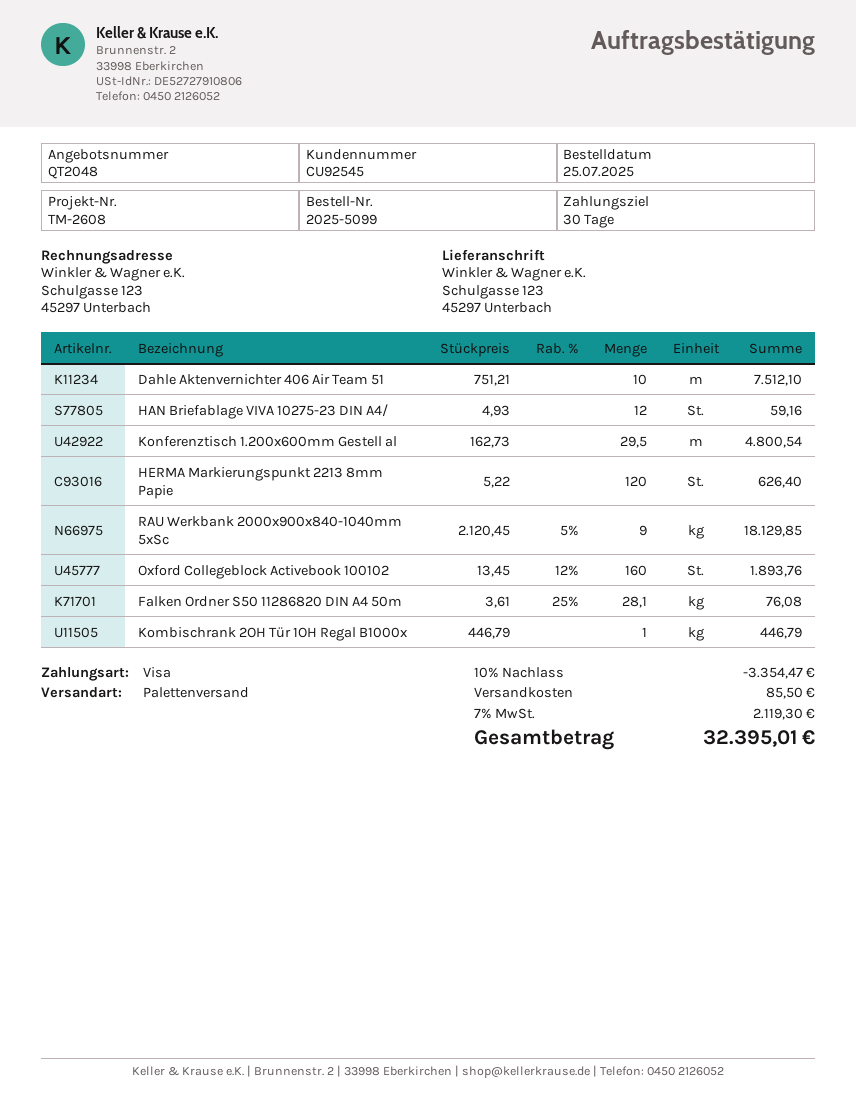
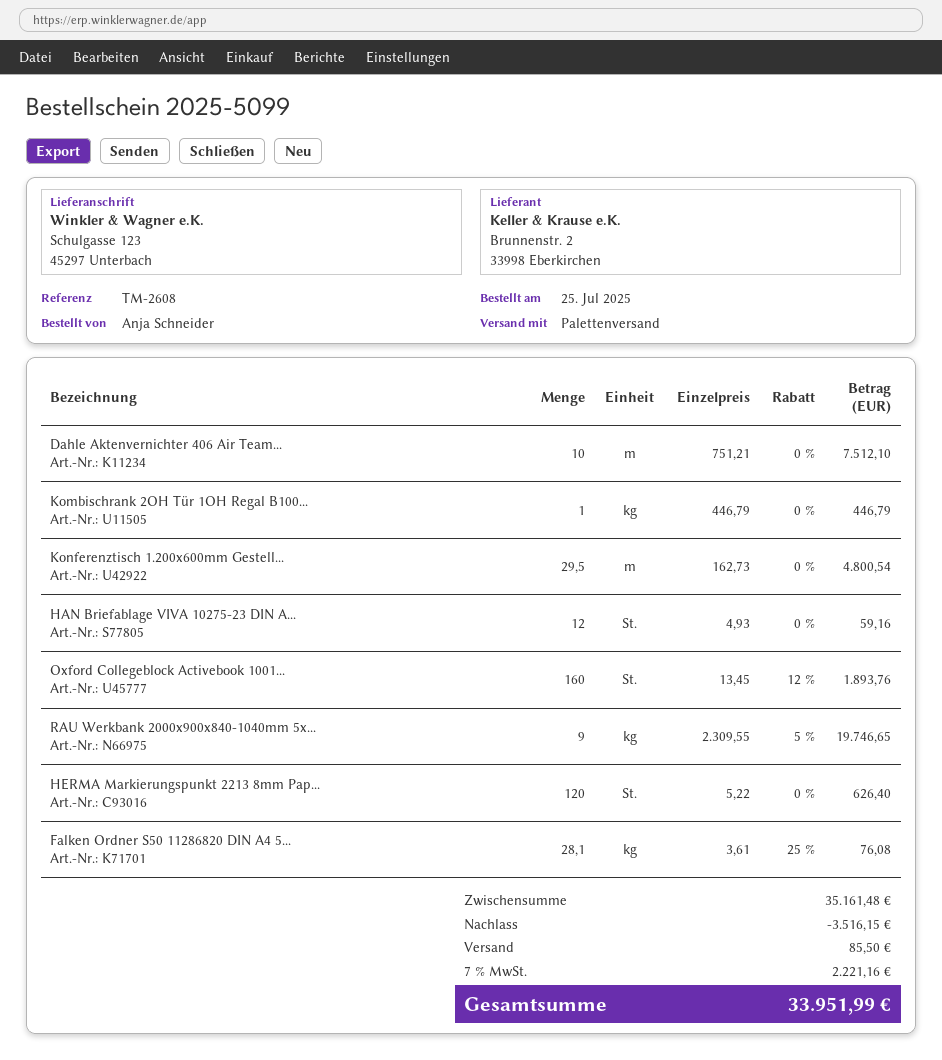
RAU Werkbank 2000x900x840-1040mm 5xSc: 9 x 2120.45 - 5% = 18129.85 -> 9 x 2309.55 - 5% = 19746.65
discount: 3354.47 -> 3516.15
tax: 7% = 2119.30 -> 7% = 2221.16
total: 32395.01 -> 33951.99

